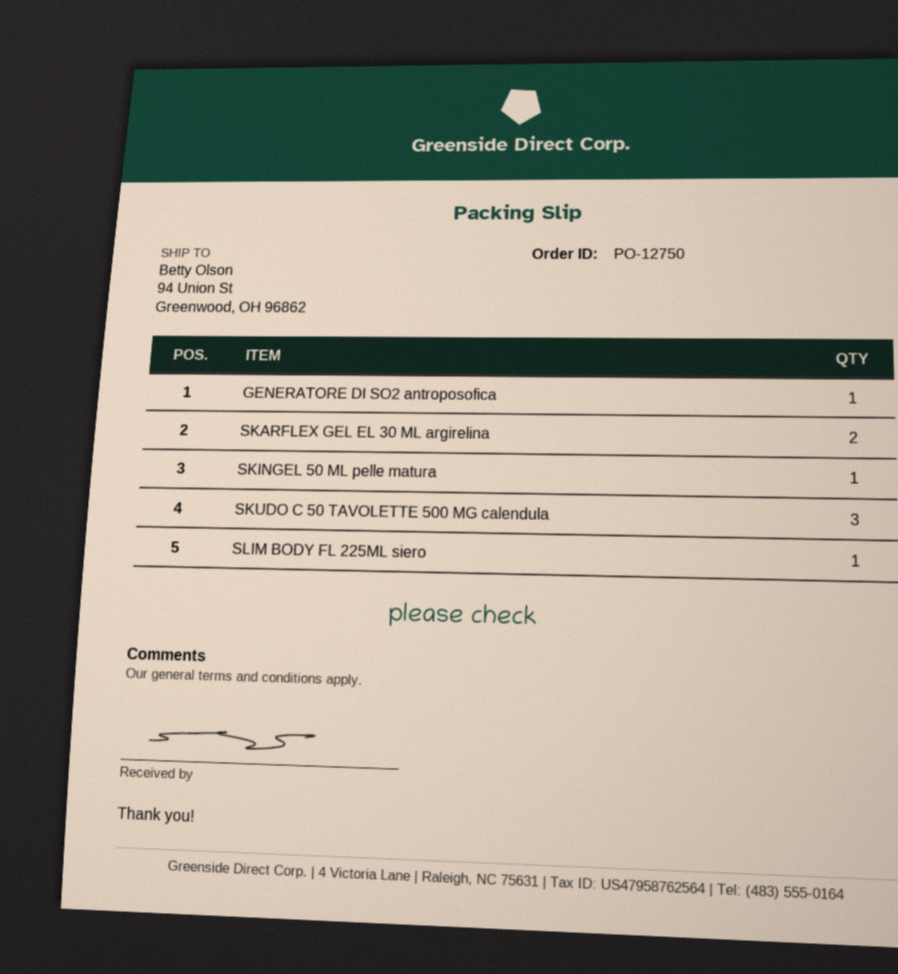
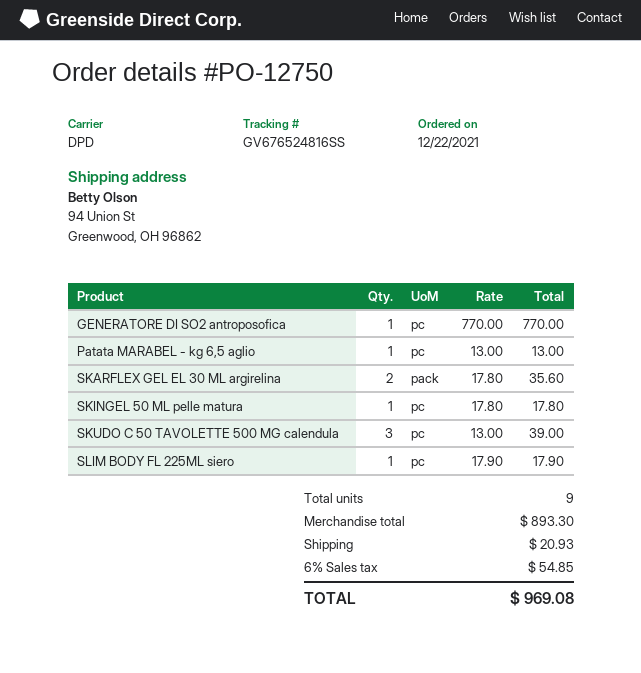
Patata MARABEL - kg 6,5 aglio: none -> 1

